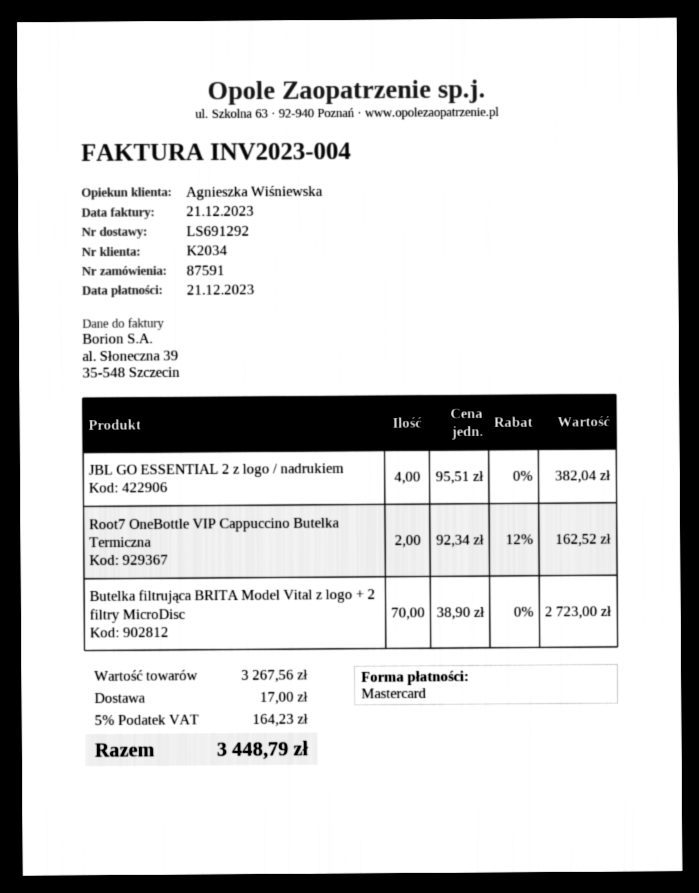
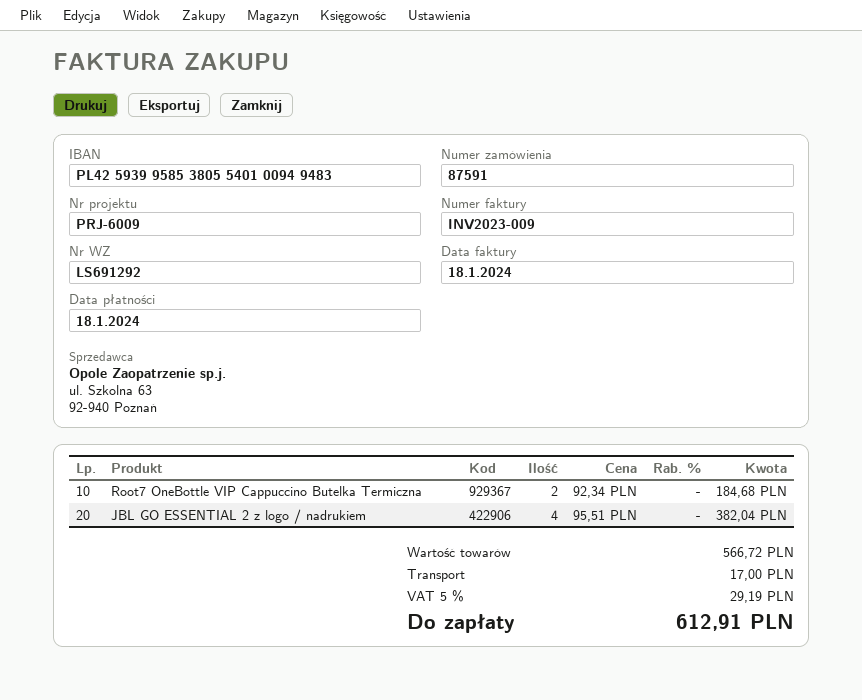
invoice number: INV2023-004 -> INV2023-009
invoice date: 2023-12-21 -> 2024-01-18
due date: 2023-12-21 -> 2024-01-18
Root7 OneBottle VIP Cappuccino Butelka Termiczna: 2 x 92.34 - 12% = 162.52 -> 2 x 92.34 = 184.68
Butelka filtrująca BRITA Model Vital z logo + 2 filtry MicroDisc: 70 x 38.90 = 2723.00 -> none
subtotal: 3267.56 -> 566.72
tax: 5% = 164.23 -> 5% = 29.19
total: 3448.79 -> 612.91

